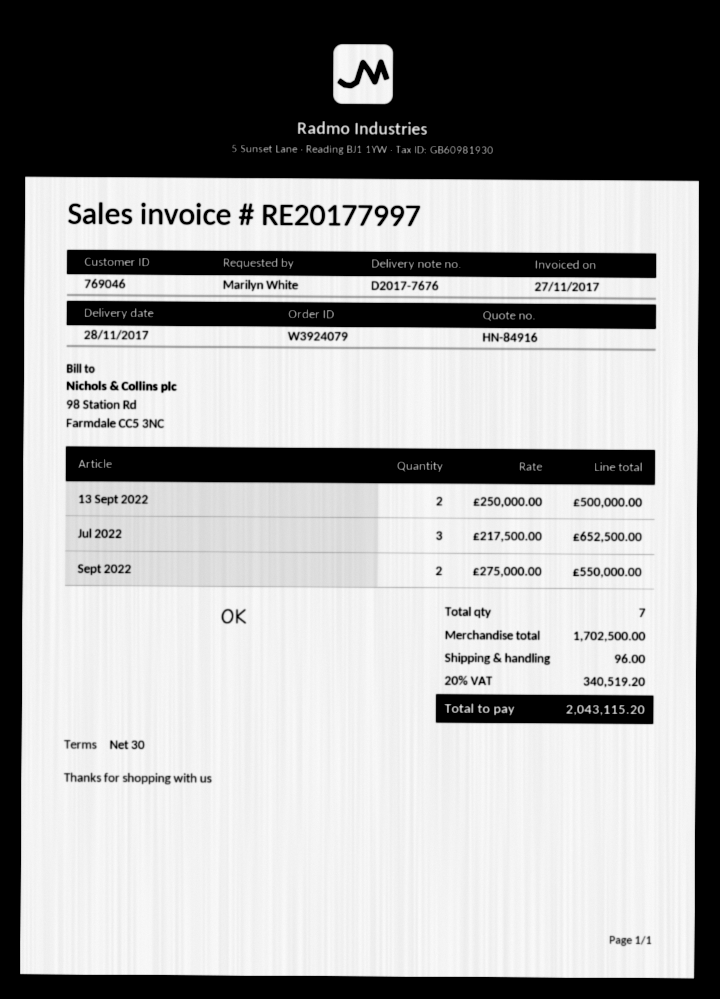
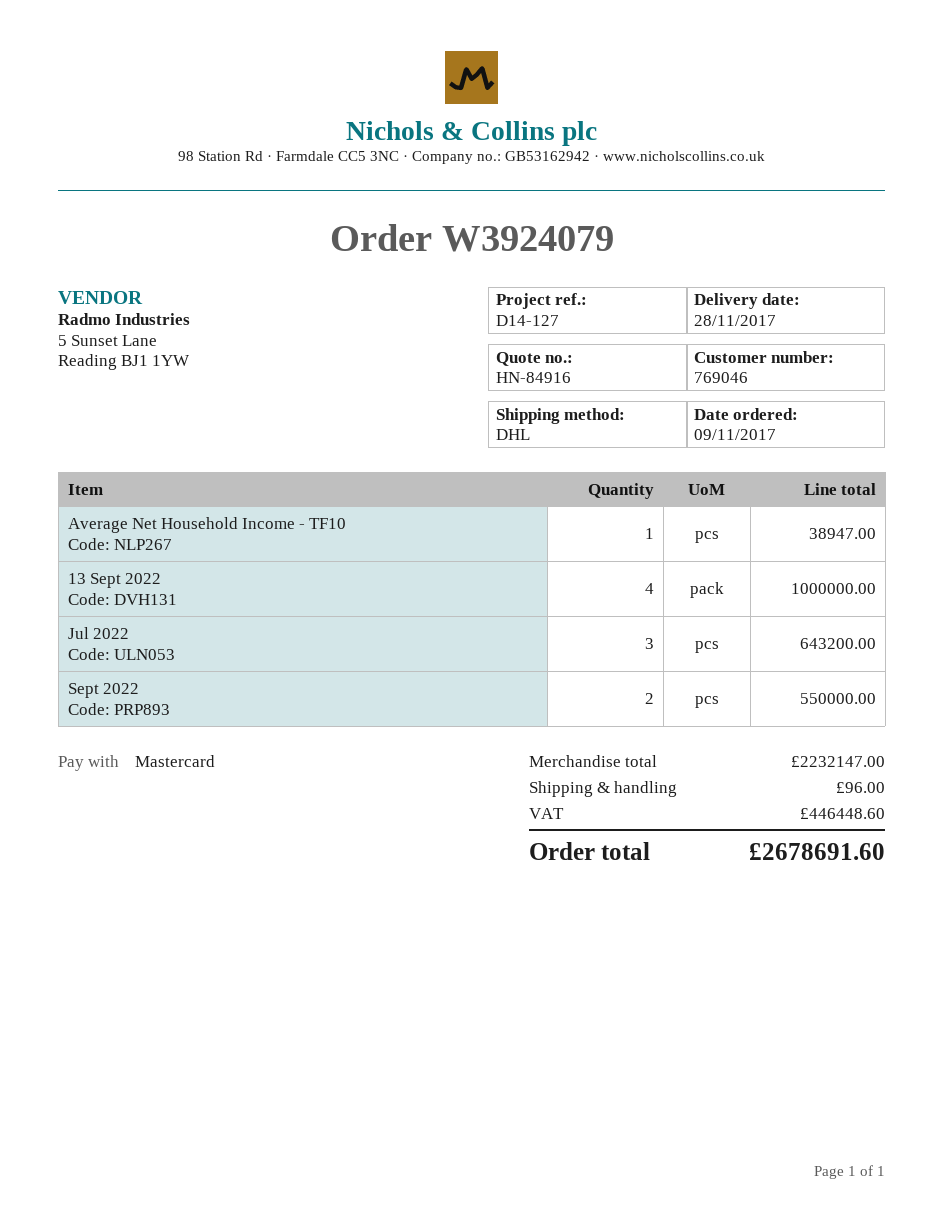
13 Sept 2022: 2 for 500000.00 -> 4 for 1000000.00
Jul 2022: 3 for 652500.00 -> 3 for 643200.00
Average Net Household Income - TF10: none -> 1 for 38947.00
subtotal: 1702500.00 -> 2232147.00
tax: 340519.20 -> 446448.60
total: 2043115.20 -> 2678691.60

